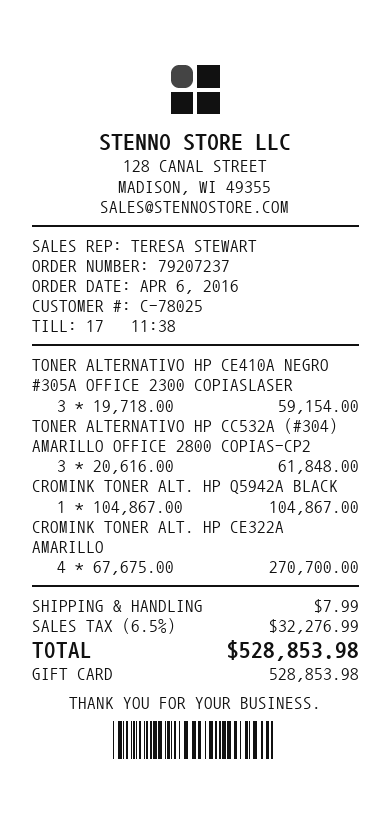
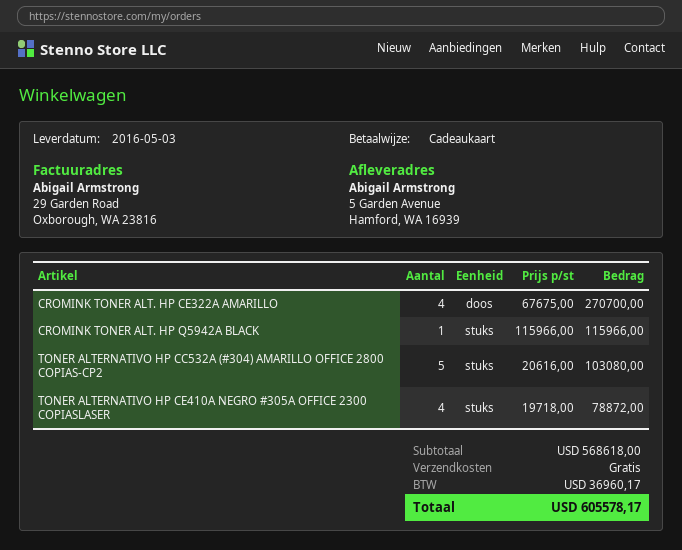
TONER ALTERNATIVO HP CE410A NEGRO #305A OFFICE 2300 COPIASLASER: 3 x 19718.00 = 59154.00 -> 4 x 19718.00 = 78872.00
TONER ALTERNATIVO HP CC532A (#304) AMARILLO OFFICE 2800 COPIAS-CP2: 3 x 20616.00 = 61848.00 -> 5 x 20616.00 = 103080.00
CROMINK TONER ALT. HP Q5942A BLACK: 1 x 104867.00 = 104867.00 -> 1 x 115966.00 = 115966.00
shipping: 7.99 -> 0.00
tax: 32276.99 -> 36960.17
total: 528853.98 -> 605578.17

